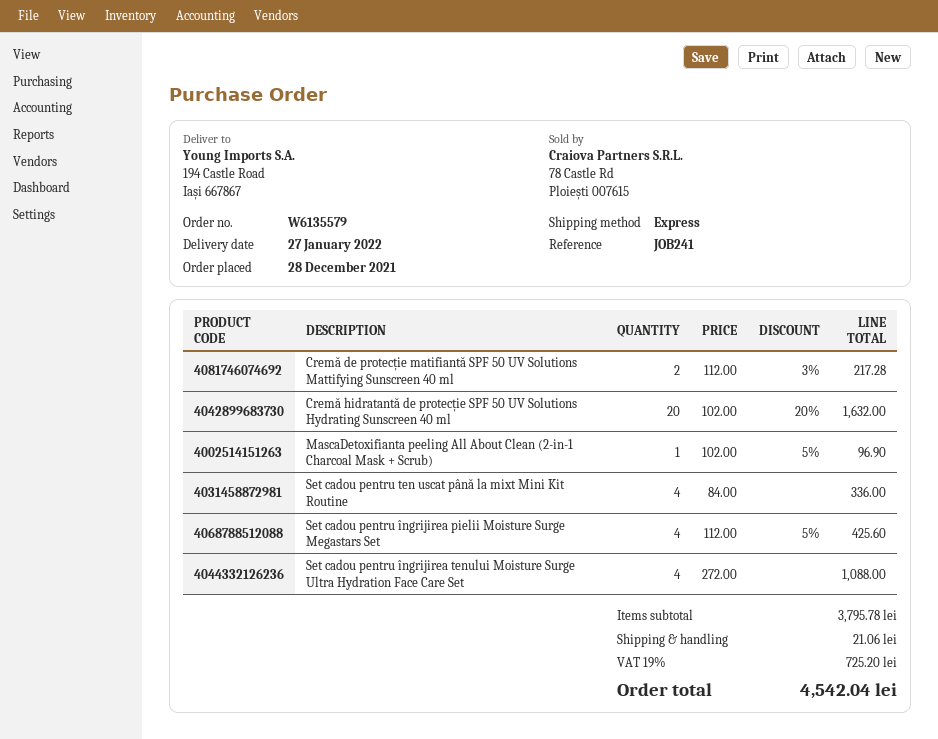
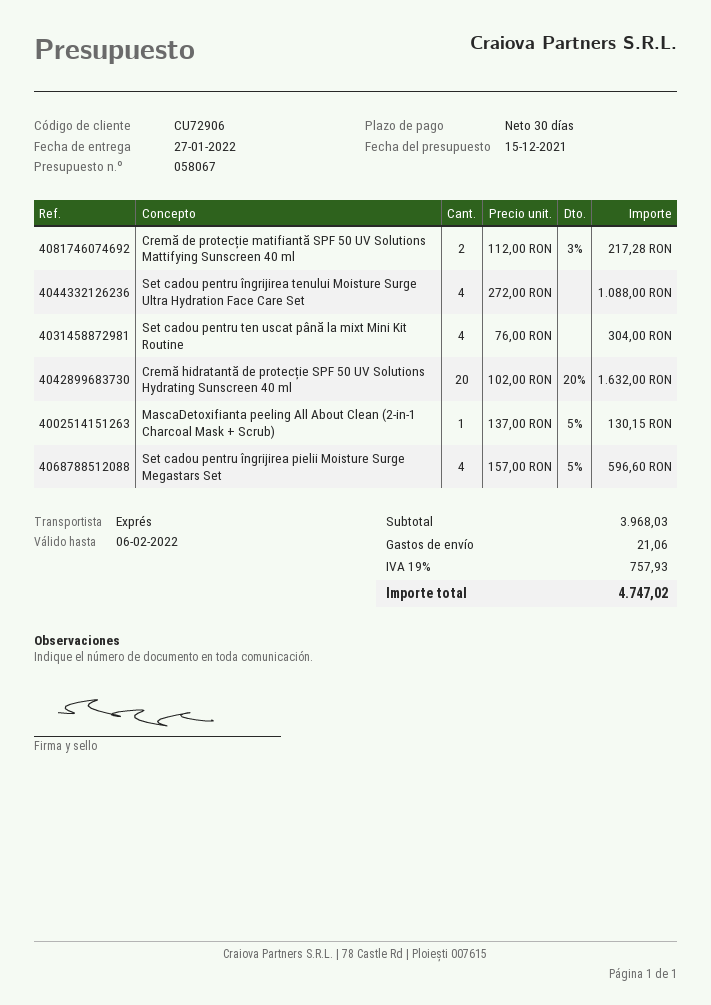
MascaDetoxifianta peeling All About Clean (2-in-1 Charcoal Mask + Scrub): 1 x 102.00 - 5% = 96.90 -> 1 x 137.00 - 5% = 130.15
Set cadou pentru ten uscat până la mixt Mini Kit Routine: 4 x 84.00 = 336.00 -> 4 x 76.00 = 304.00
Set cadou pentru îngrijirea pielii Moisture Surge Megastars Set: 4 x 112.00 - 5% = 425.60 -> 4 x 157.00 - 5% = 596.60
subtotal: 3795.78 -> 3968.03
tax: 19% = 725.20 -> 19% = 757.93
total: 4542.04 -> 4747.02

